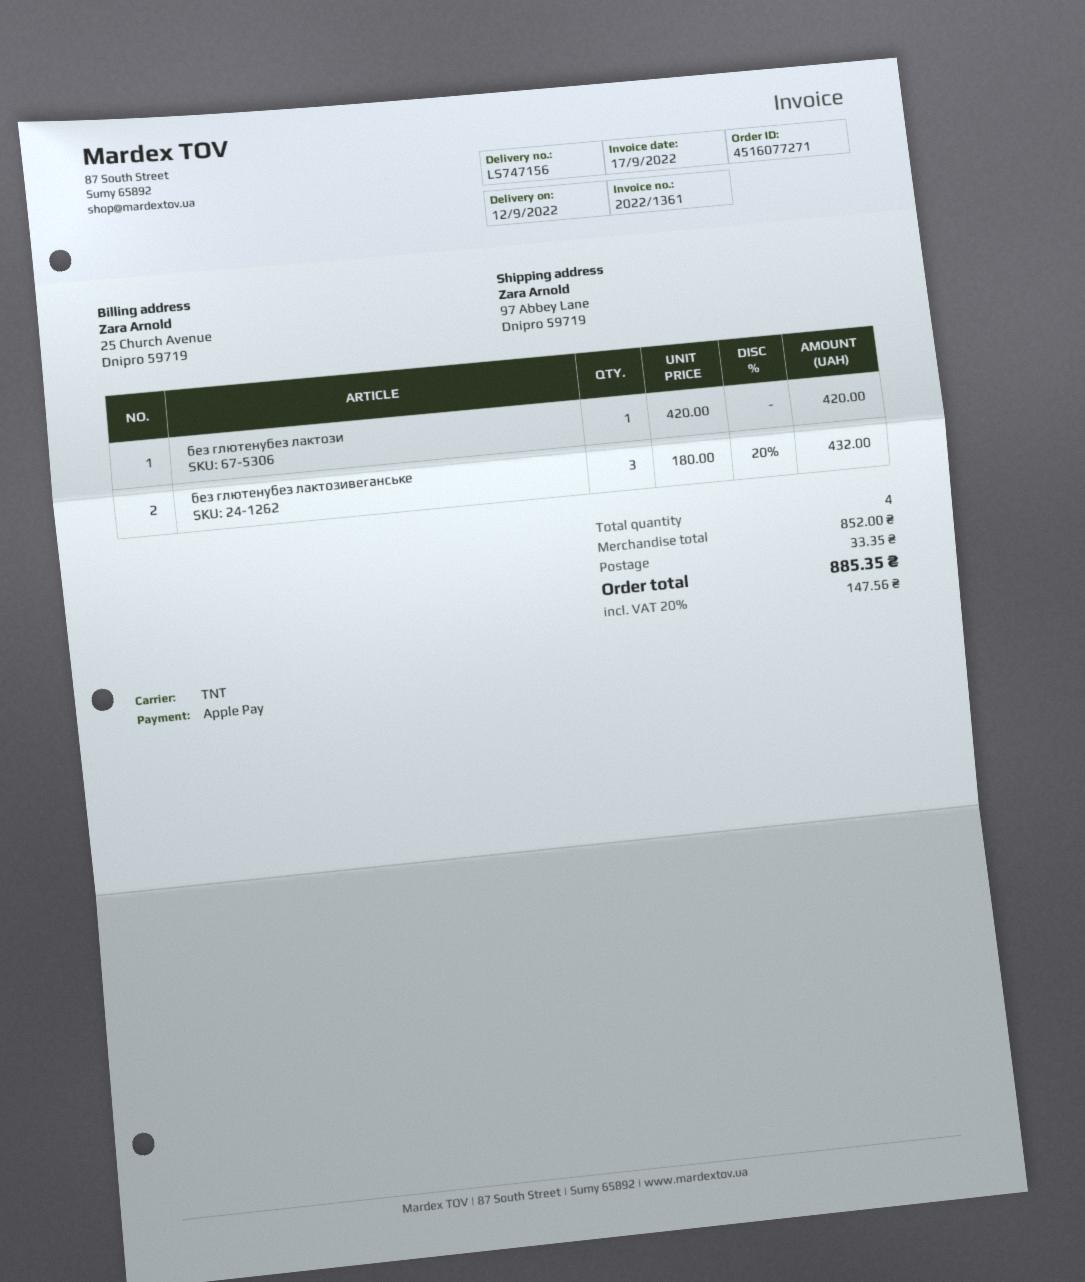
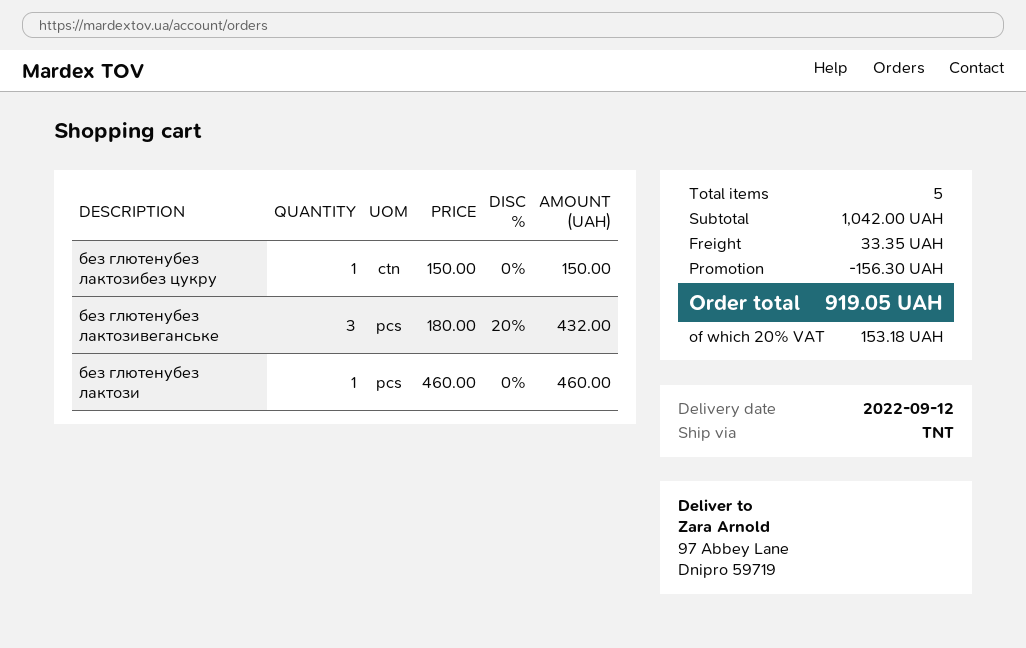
без глютенубез лактози: 1 x 420.00 = 420.00 -> 1 x 460.00 = 460.00
без глютенубез лактозибез цукру: none -> 1 x 150.00 = 150.00
total quantity: 4 -> 5
subtotal: 852.00 -> 1042.00
discount: none -> 156.30
tax: 20% = 147.56 -> 20% = 153.18
total: 885.35 -> 919.05

